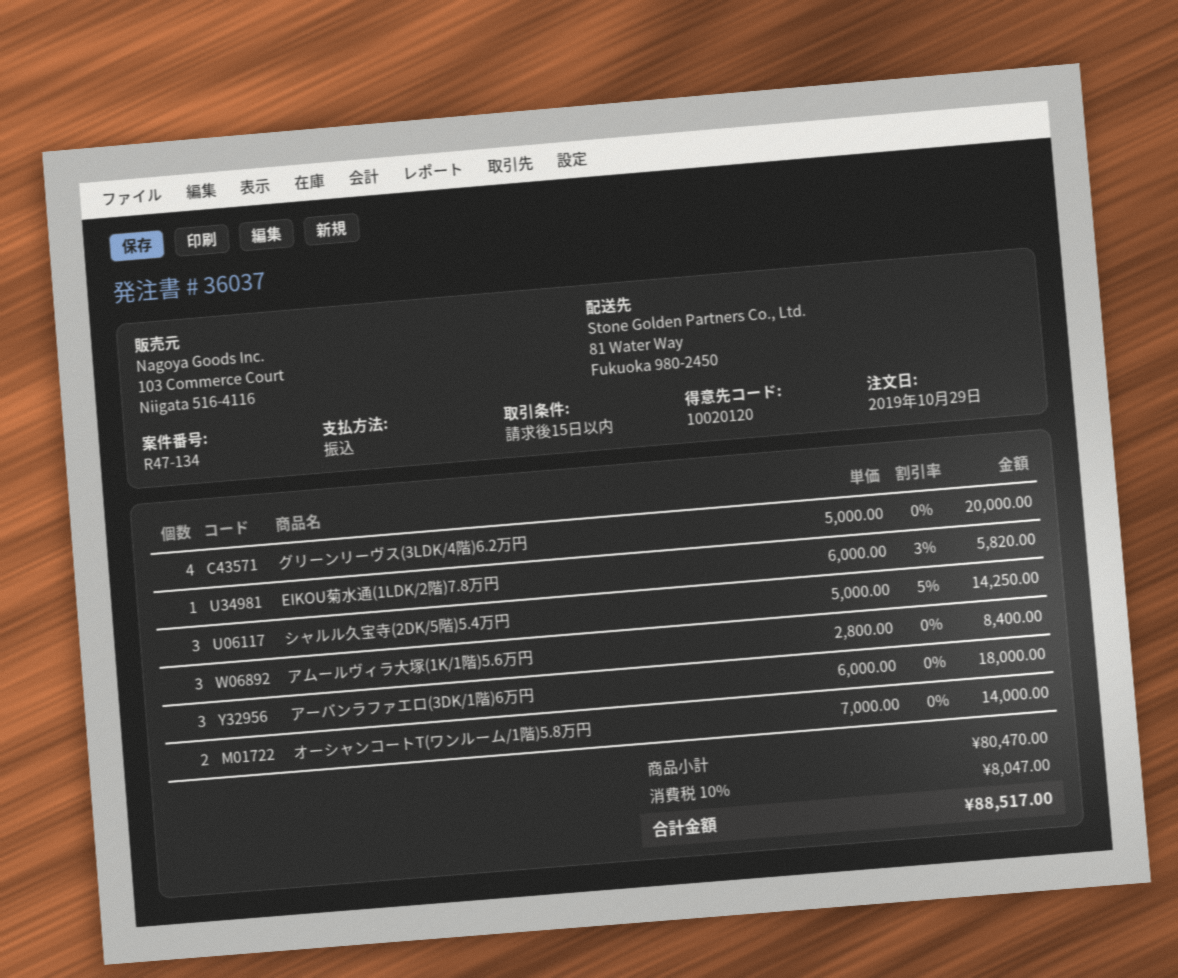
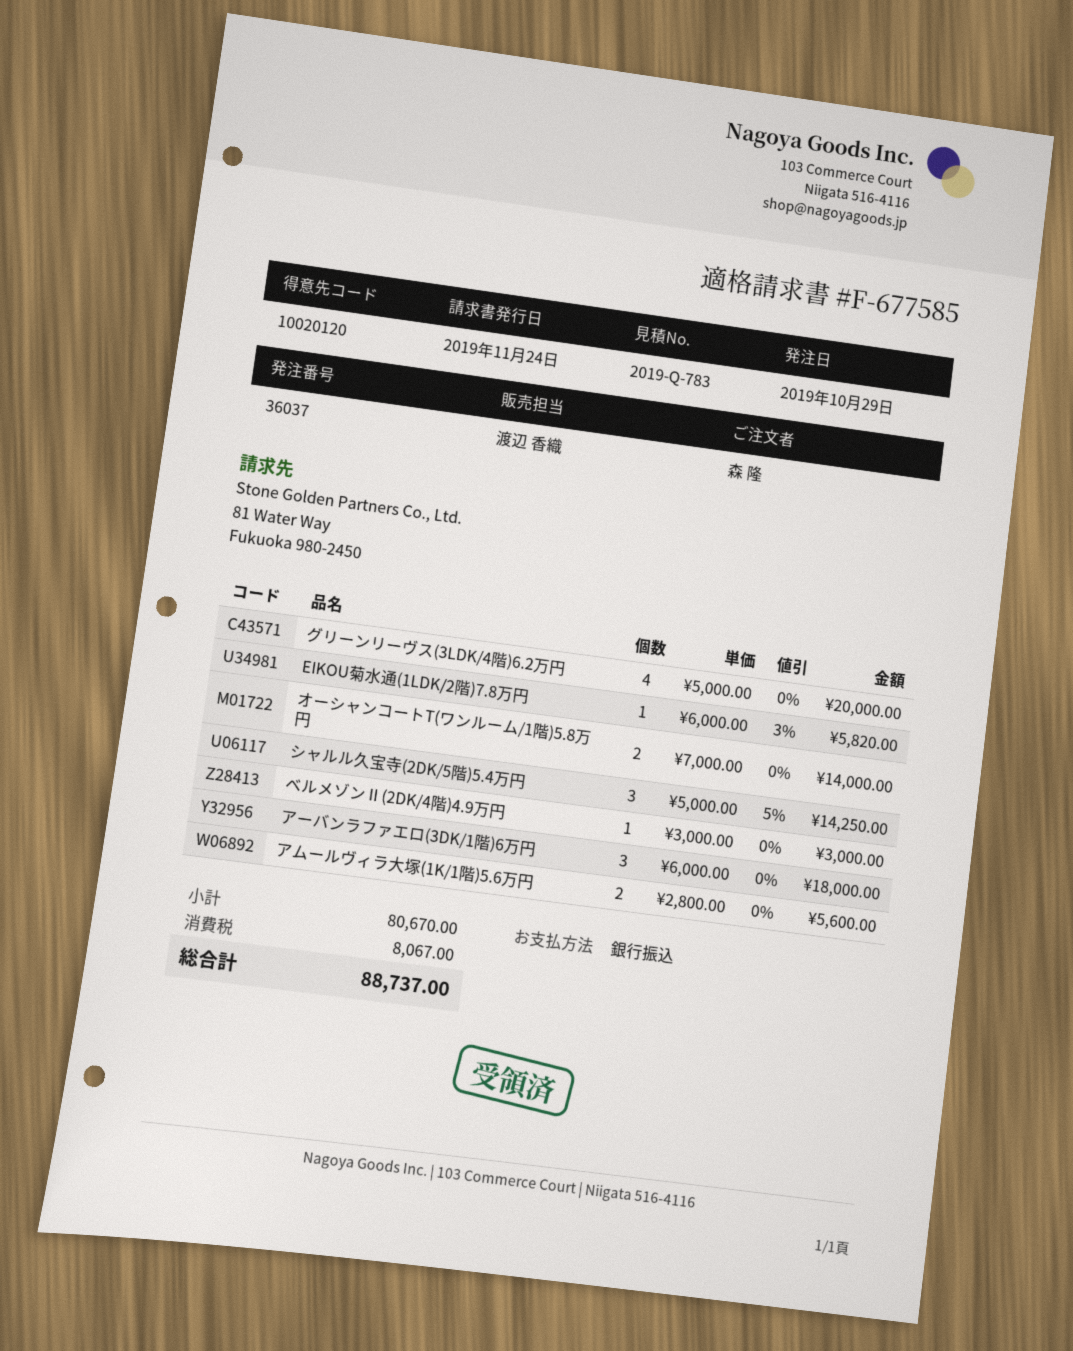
アムールヴィラ大塚(1K/1階)5.6万円: 3 x 2800.00 = 8400.00 -> 2 x 2800.00 = 5600.00
ベルメゾンⅡ(2DK/4階)4.9万円: none -> 1 x 3000.00 = 3000.00
subtotal: 80470.00 -> 80670.00
tax: 8047.00 -> 8067.00
total: 88517.00 -> 88737.00

